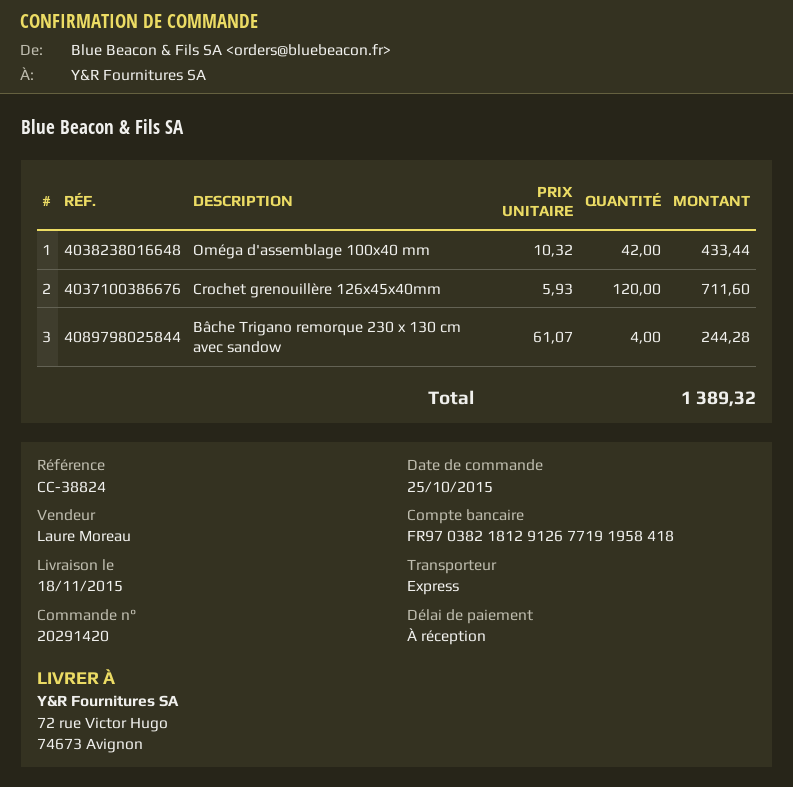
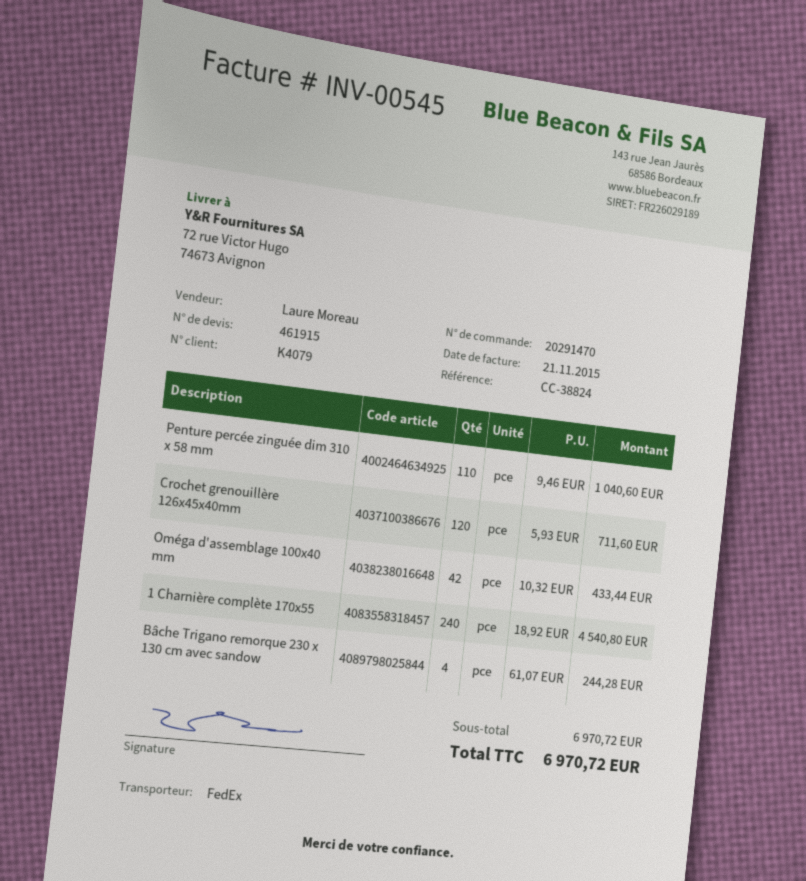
order number: 20291420 -> 20291470
shipping method: express -> FedEx
Penture percée zinguée dim 310 x 58 mm: none -> 110 x 9.46 = 1040.60
1 Charnière complète 170x55: none -> 240 x 18.92 = 4540.80
total: 1389.32 -> 6970.72

